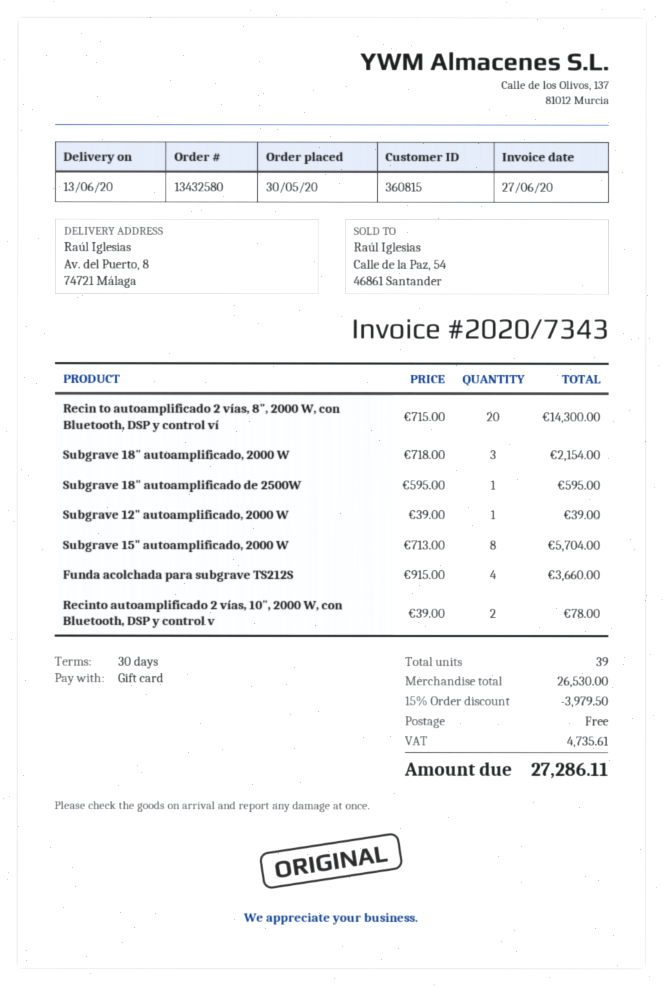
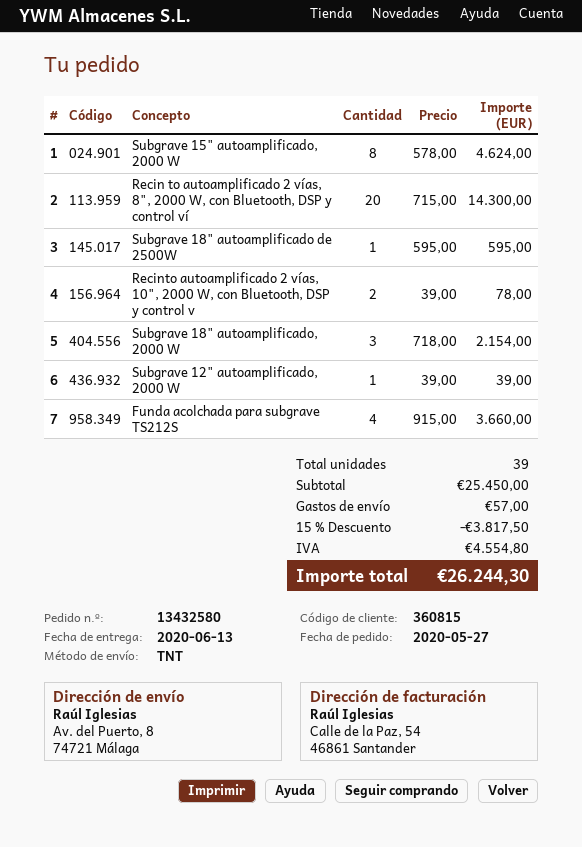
order date: 2020-05-30 -> 2020-05-27
Subgrave 15" autoamplificado, 2000 W: 8 x 713.00 = 5704.00 -> 8 x 578.00 = 4624.00
subtotal: 26530.00 -> 25450.00
discount: 15% = 3979.50 -> 15% = 3817.50
shipping: 0.00 -> 57.00
tax: 4735.61 -> 4554.80
total: 27286.11 -> 26244.30

